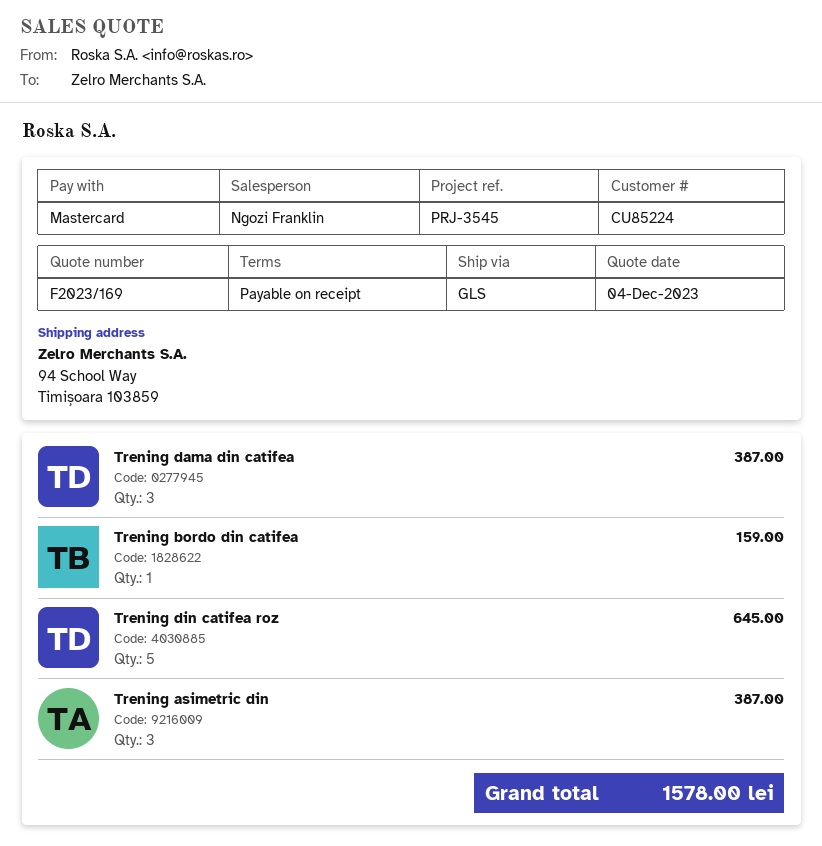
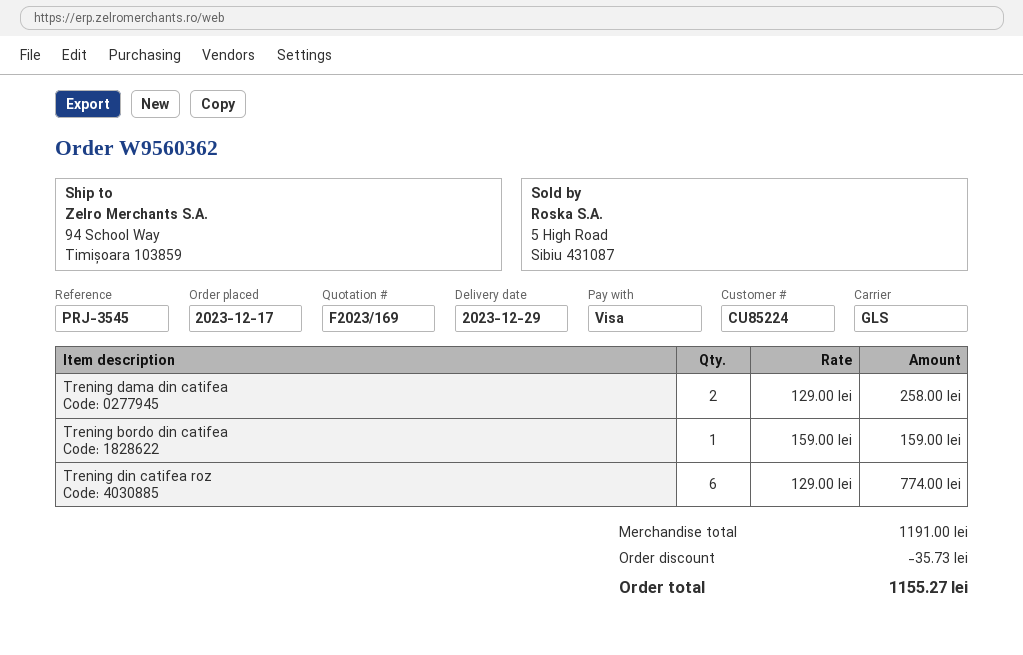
payment method: Mastercard -> Visa
Trening dama din catifea: 3 for 387.00 -> 2 for 258.00
Trening din catifea roz: 5 for 645.00 -> 6 for 774.00
Trening asimetric din: 3 for 387.00 -> none
discount: none -> 35.73
total: 1578.00 -> 1155.27

